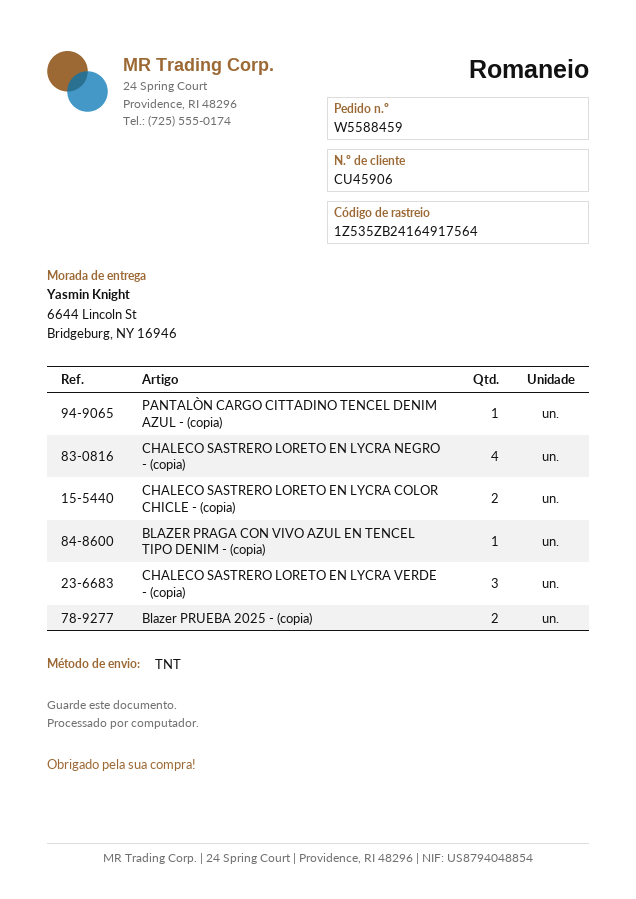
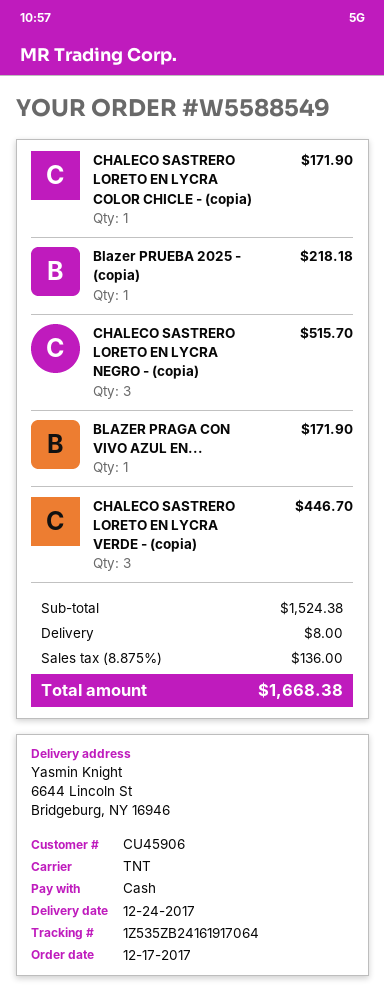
order number: W5588459 -> W5588549
tracking number: 1Z535ZB24164917564 -> 1Z535ZB24161917064
PANTALÒN CARGO CITTADINO TENCEL DENIM AZUL - (copia): 1 -> none
CHALECO SASTRERO LORETO EN LYCRA NEGRO - (copia): 4 -> 3
CHALECO SASTRERO LORETO EN LYCRA COLOR CHICLE - (copia): 2 -> 1
Blazer PRUEBA 2025 - (copia): 2 -> 1

